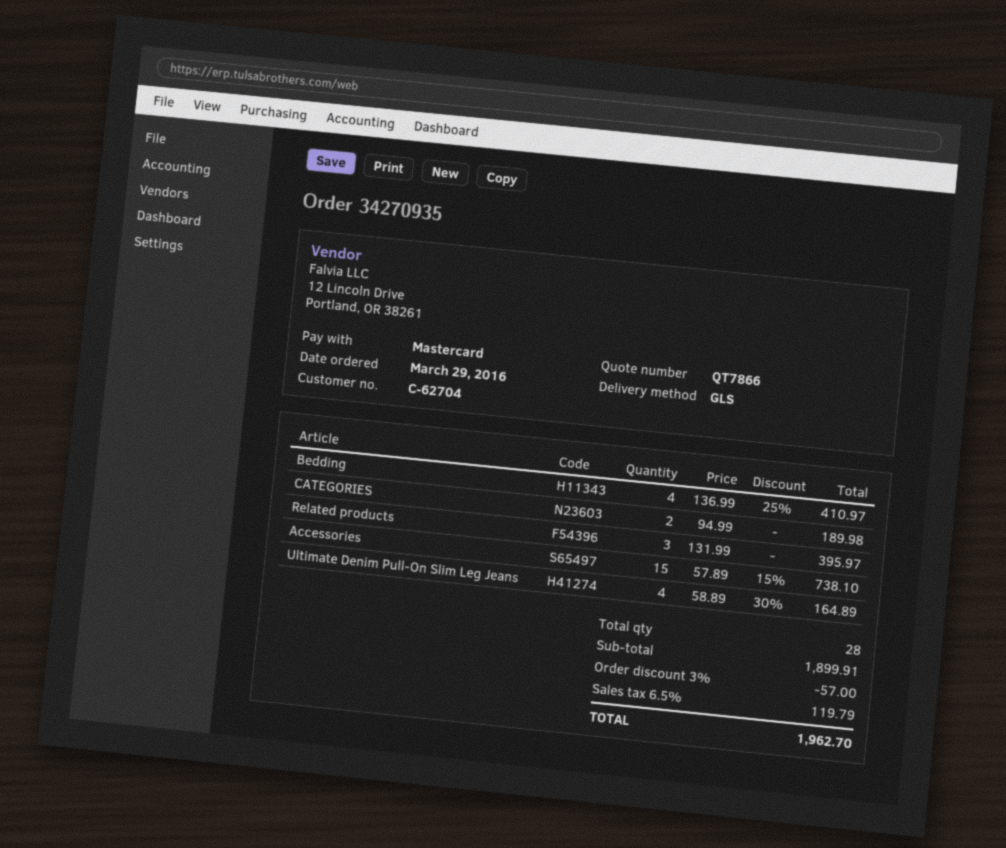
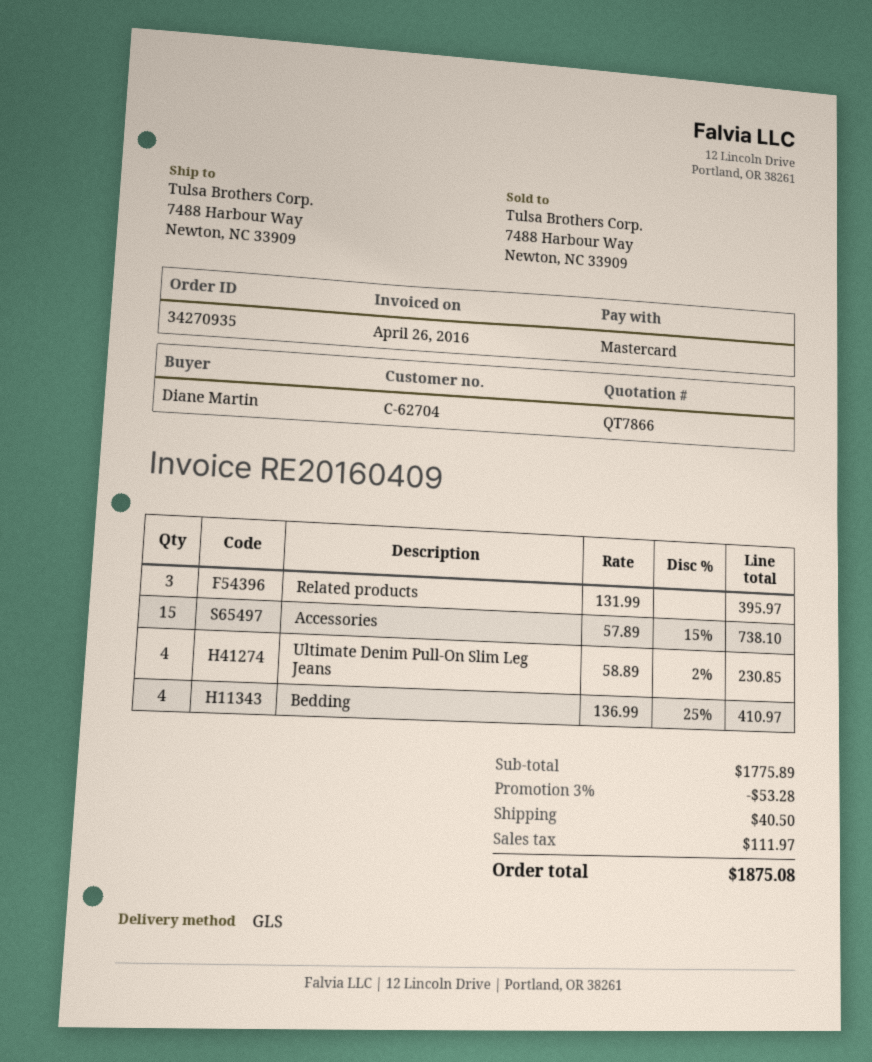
CATEGORIES: 2 x 94.99 = 189.98 -> none
Ultimate Denim Pull-On Slim Leg Jeans: 4 x 58.89 - 30% = 164.89 -> 4 x 58.89 - 2% = 230.85
subtotal: 1899.91 -> 1775.89
discount: 3% = 57.00 -> 3% = 53.28
shipping: none -> 40.50
tax: 119.79 -> 111.97
total: 1962.70 -> 1875.08

